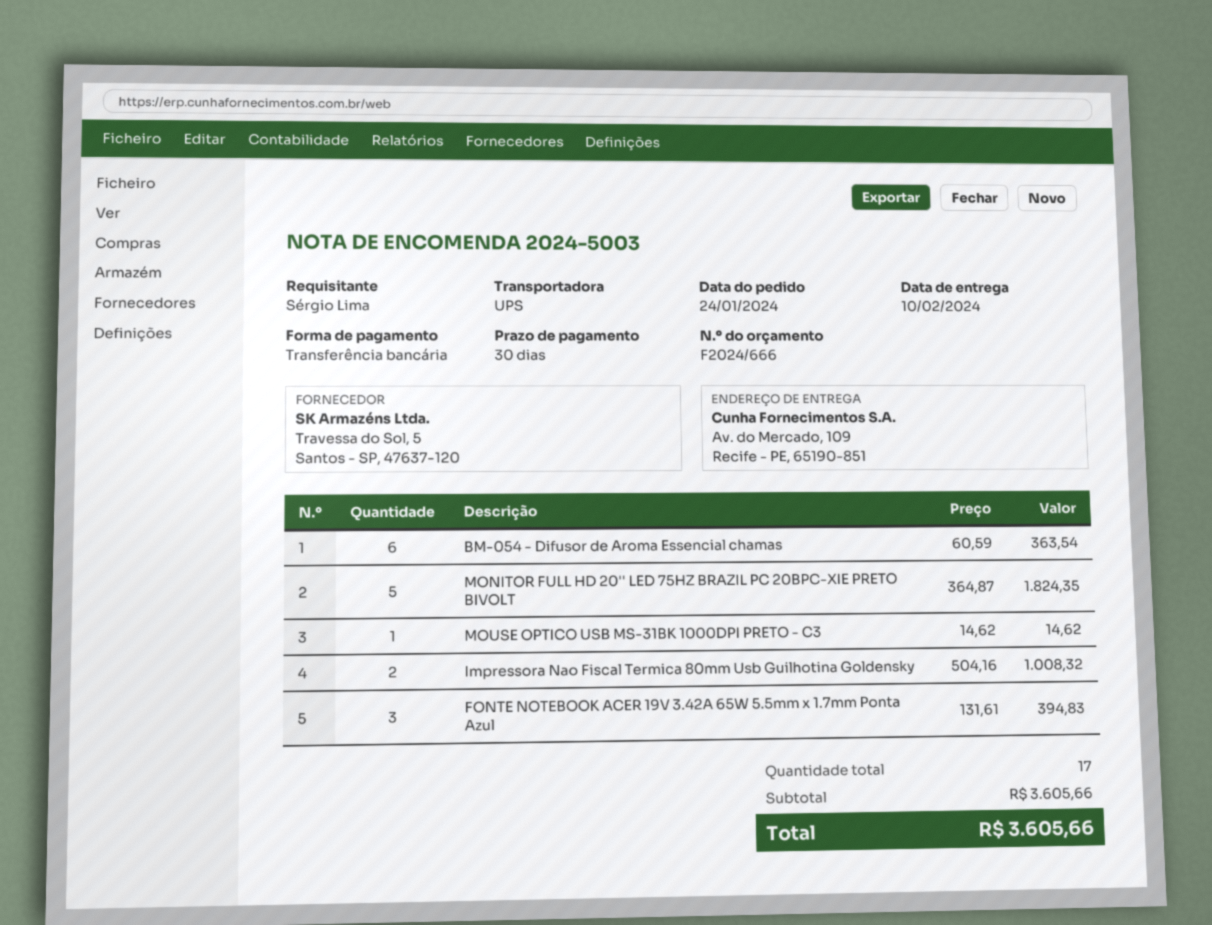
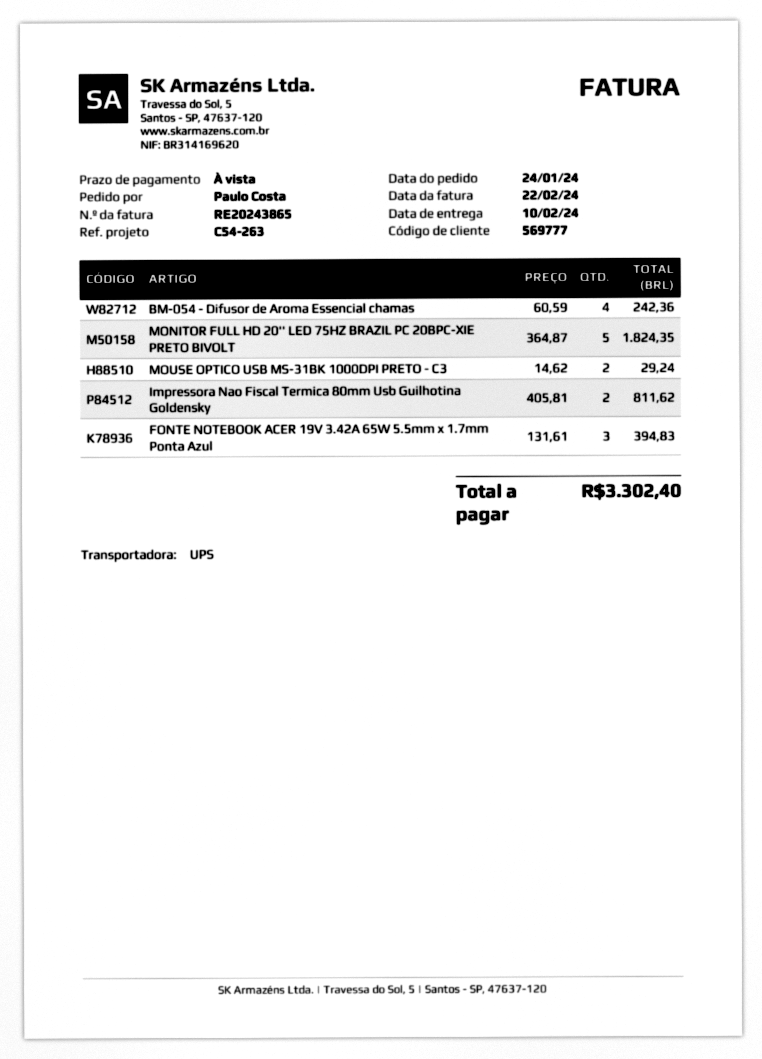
payment terms: 30 days -> on receipt
ordered by: Sérgio Lima -> Paulo Costa
BM-054 - Difusor de Aroma Essencial chamas: 6 x 60.59 = 363.54 -> 4 x 60.59 = 242.36
MOUSE OPTICO USB MS-31BK 1000DPI PRETO - C3: 1 x 14.62 = 14.62 -> 2 x 14.62 = 29.24
Impressora Nao Fiscal Termica 80mm Usb Guilhotina Goldensky: 2 x 504.16 = 1008.32 -> 2 x 405.81 = 811.62
total: 3605.66 -> 3302.40

